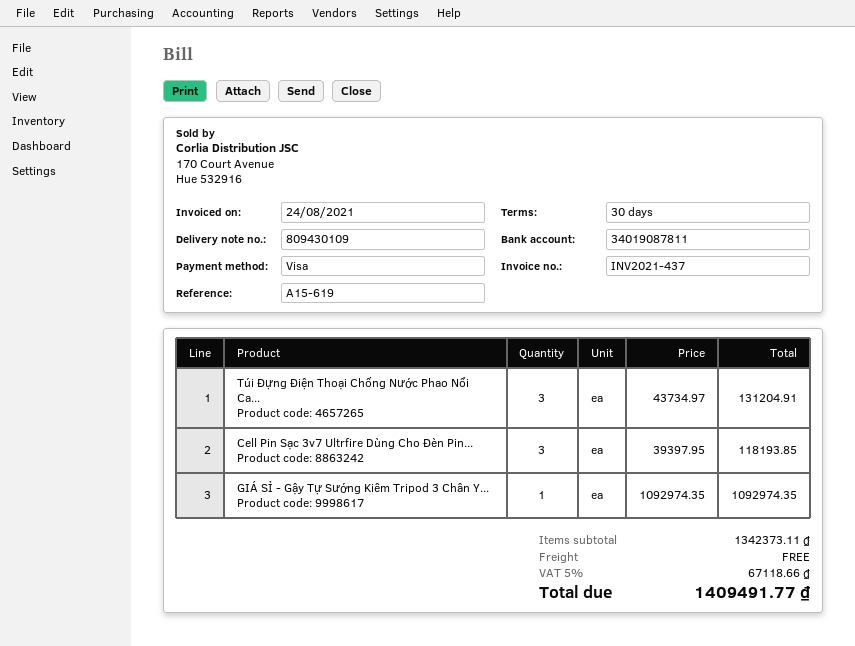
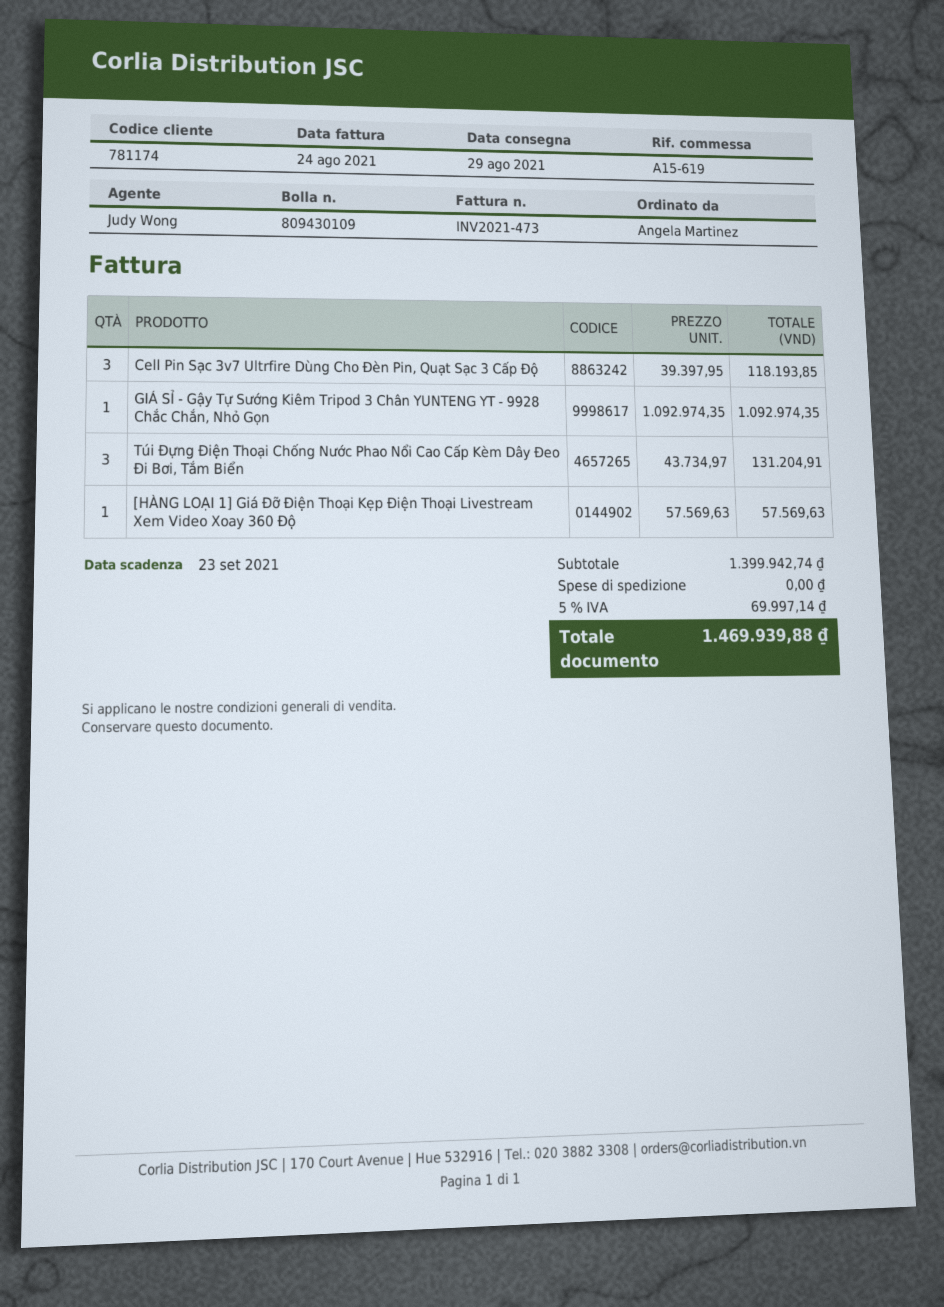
invoice number: INV2021-437 -> INV2021-473
[HÀNG LOẠI 1] Giá Đỡ Điện Thoại Kẹp Điện Thoại Livestream Xem Video Xoay 360 Độ: none -> 1 x 57569.63 = 57569.63
subtotal: 1342373.11 -> 1399942.74
tax: 5% = 67118.66 -> 5% = 69997.14
total: 1409491.77 -> 1469939.88

